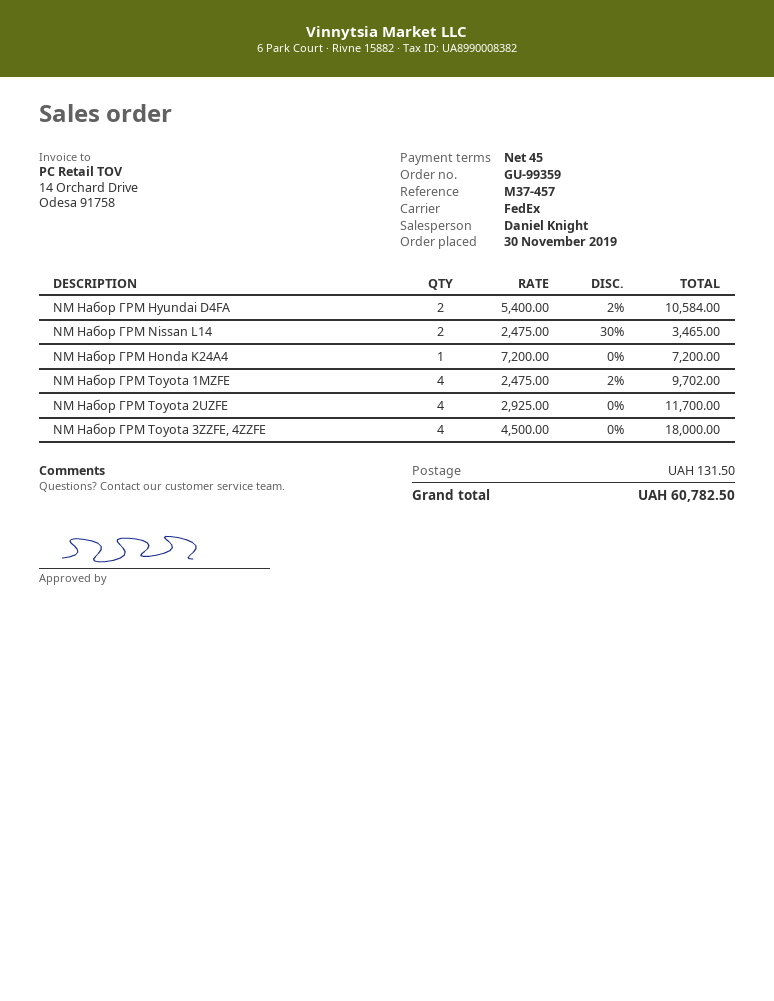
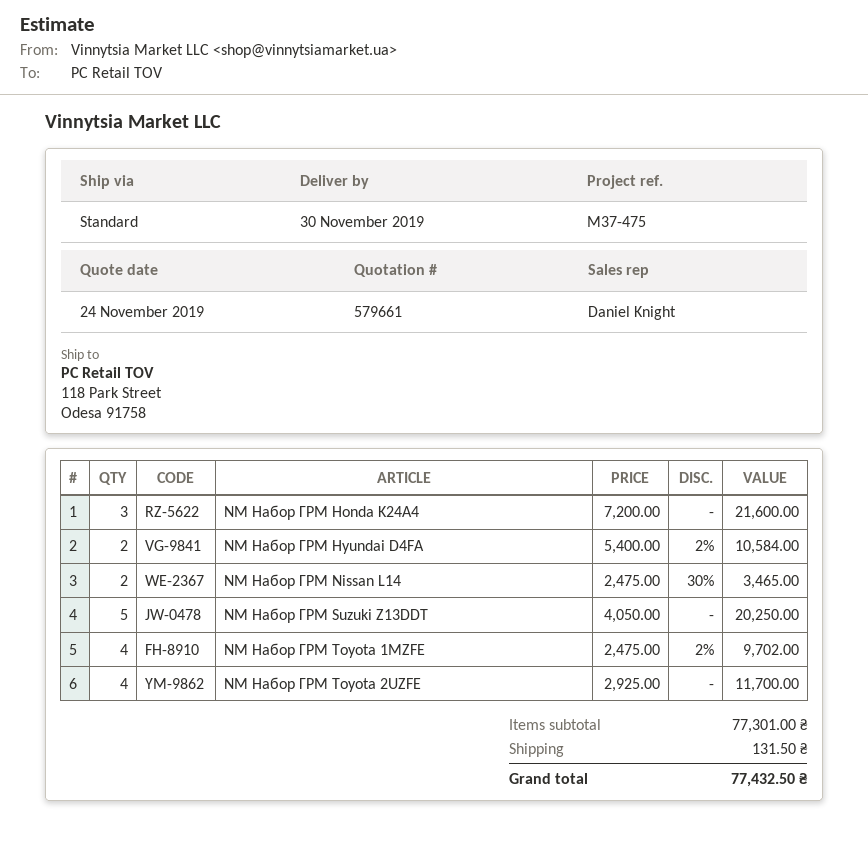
reference: M37-457 -> M37-475
shipping method: FedEx -> standard
NM Набор ГРМ Honda K24A4: 1 x 7200.00 = 7200.00 -> 3 x 7200.00 = 21600.00
NM Набор ГРМ Toyota 3ZZFE, 4ZZFE: 4 x 4500.00 = 18000.00 -> none
NM Набор ГРМ Suzuki Z13DDT: none -> 5 x 4050.00 = 20250.00
total: 60782.50 -> 77432.50

